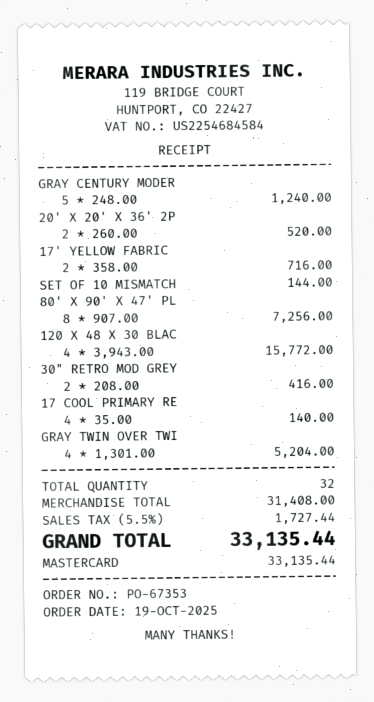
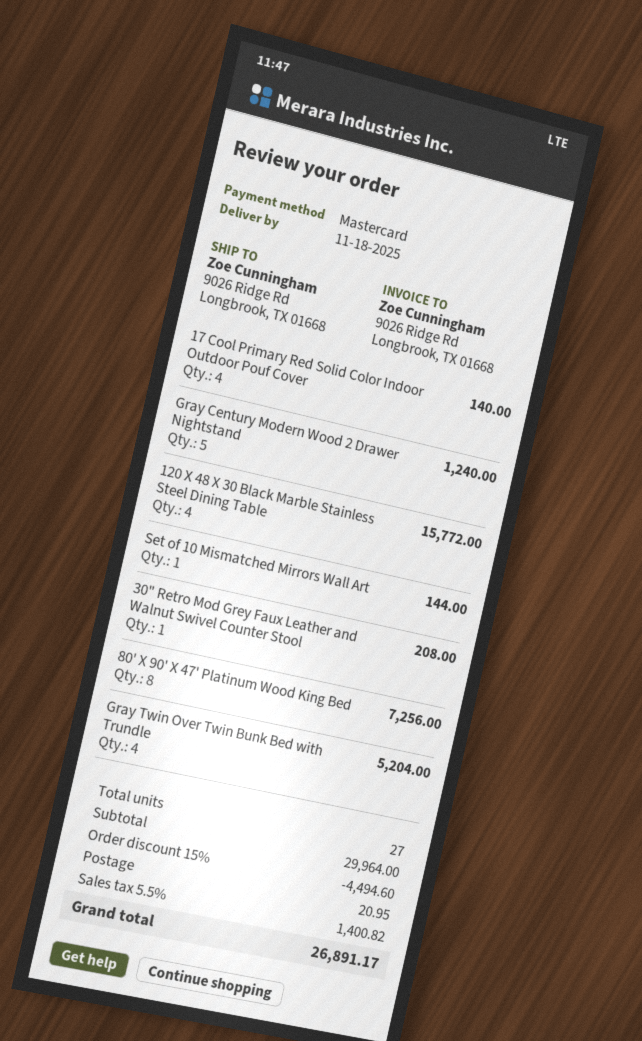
20' X 20' X 36' 2P: 2 for 520.00 -> none
17' YELLOW FABRIC: 2 for 716.00 -> none
30" RETRO MOD GREY: 2 for 416.00 -> 1 for 208.00
total quantity: 32 -> 27
subtotal: 31408.00 -> 29964.00
discount: none -> 15% = 4494.60
shipping: none -> 20.95
tax: 5.5% = 1727.44 -> 5.5% = 1400.82
total: 33135.44 -> 26891.17

